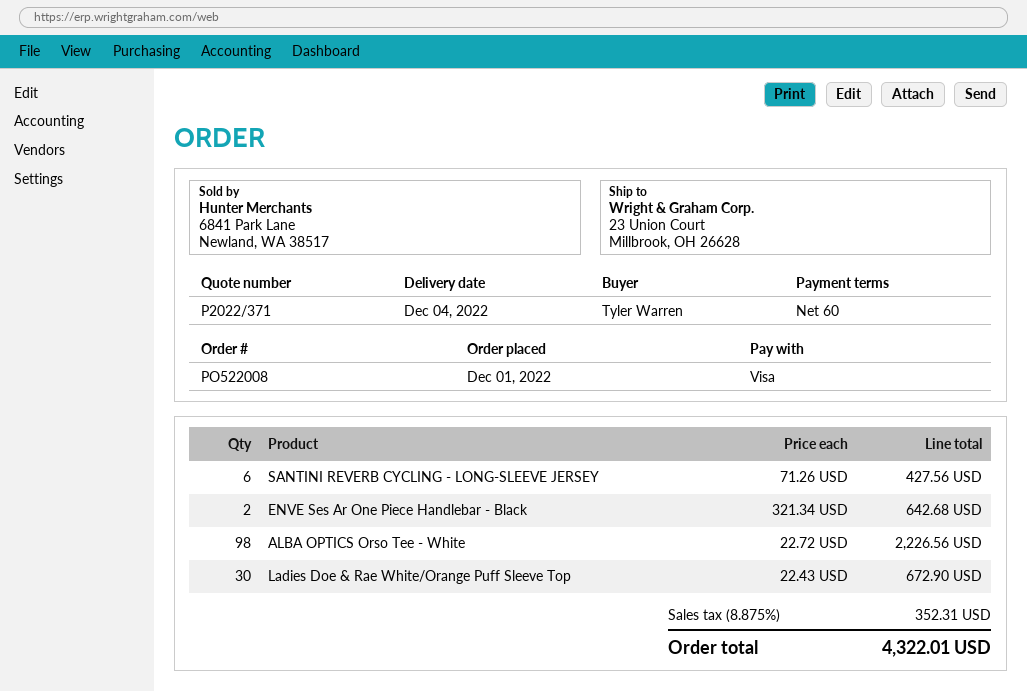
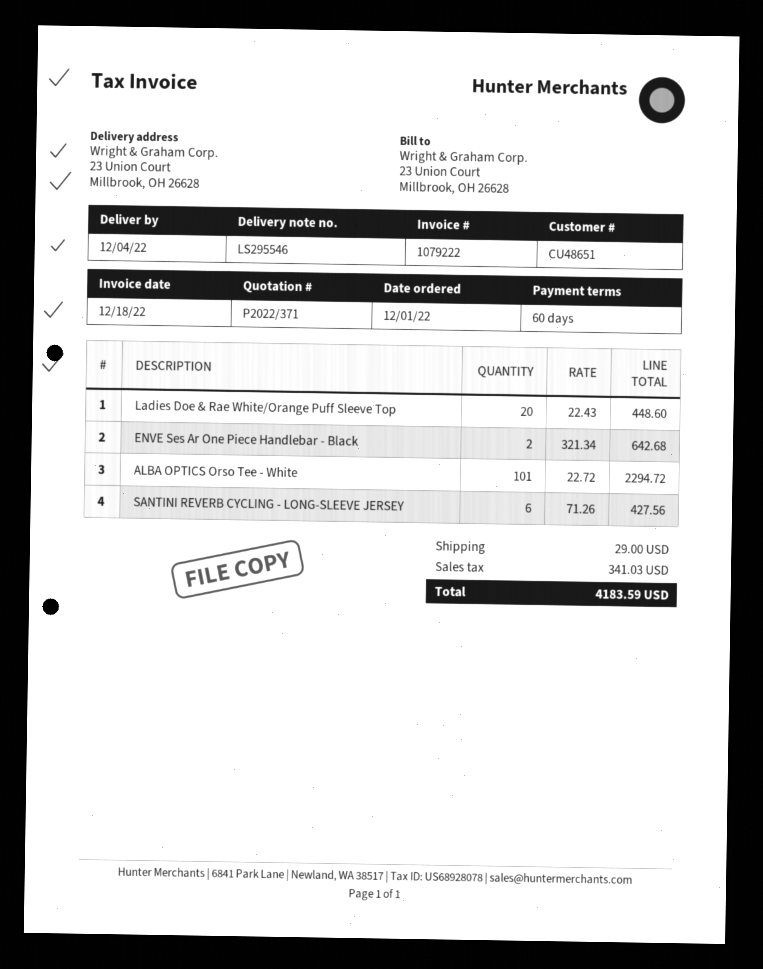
ALBA OPTICS Orso Tee - White: 98 x 22.72 = 2226.56 -> 101 x 22.72 = 2294.72
Ladies Doe & Rae White/Orange Puff Sleeve Top: 30 x 22.43 = 672.90 -> 20 x 22.43 = 448.60
shipping: none -> 29.00
tax: 352.31 -> 341.03
total: 4322.01 -> 4183.59

